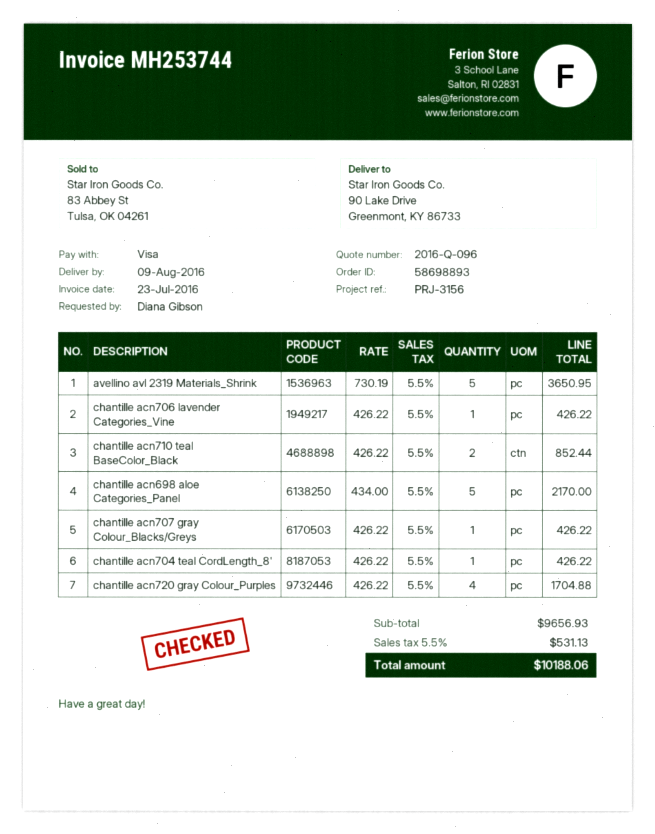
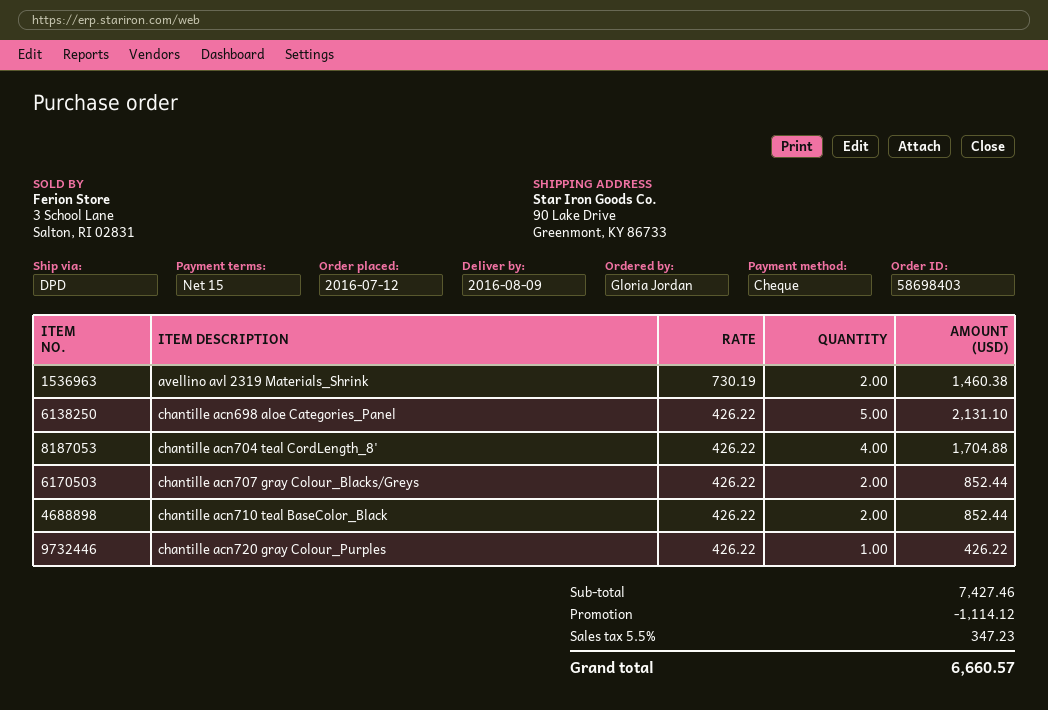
order number: 58698893 -> 58698403
ordered by: Diana Gibson -> Gloria Jordan
payment method: Visa -> cheque
avellino avl 2319 Materials_Shrink: 5 x 730.19 = 3650.95 -> 2 x 730.19 = 1460.38
chantille acn706 lavender Categories_Vine: 1 x 426.22 = 426.22 -> none
chantille acn698 aloe Categories_Panel: 5 x 434.00 = 2170.00 -> 5 x 426.22 = 2131.10
chantille acn707 gray Colour_Blacks/Greys: 1 x 426.22 = 426.22 -> 2 x 426.22 = 852.44
chantille acn704 teal CordLength_8': 1 x 426.22 = 426.22 -> 4 x 426.22 = 1704.88
chantille acn720 gray Colour_Purples: 4 x 426.22 = 1704.88 -> 1 x 426.22 = 426.22
subtotal: 9656.93 -> 7427.46
discount: none -> 1114.12
tax: 5.5% = 531.13 -> 5.5% = 347.23
total: 10188.06 -> 6660.57

